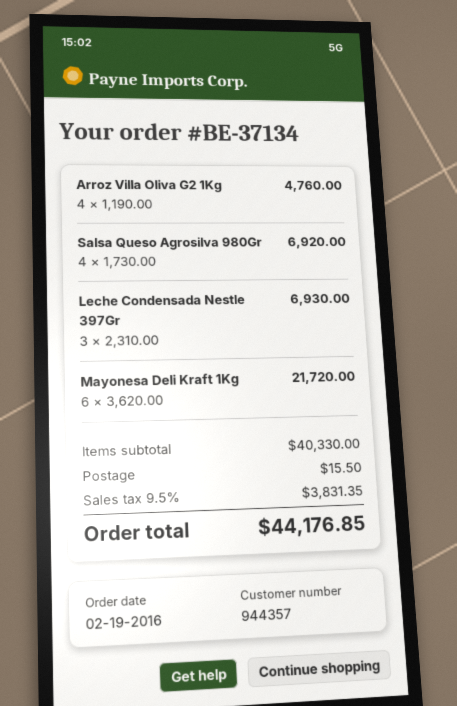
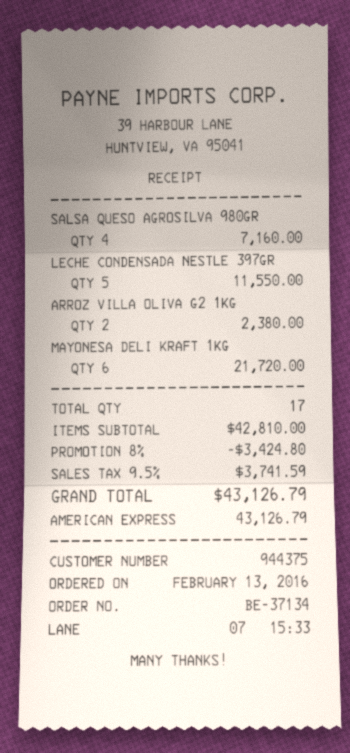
order date: 2016-02-19 -> 2016-02-13
customer number: 944357 -> 944375
Arroz Villa Oliva G2 1Kg: 4 for 4760.00 -> 2 for 2380.00
Salsa Queso Agrosilva 980Gr: 4 for 6920.00 -> 4 for 7160.00
Leche Condensada Nestle 397Gr: 3 for 6930.00 -> 5 for 11550.00
subtotal: 40330.00 -> 42810.00
discount: none -> 8% = 3424.80
shipping: 15.50 -> none
tax: 9.5% = 3831.35 -> 9.5% = 3741.59
total: 44176.85 -> 43126.79

